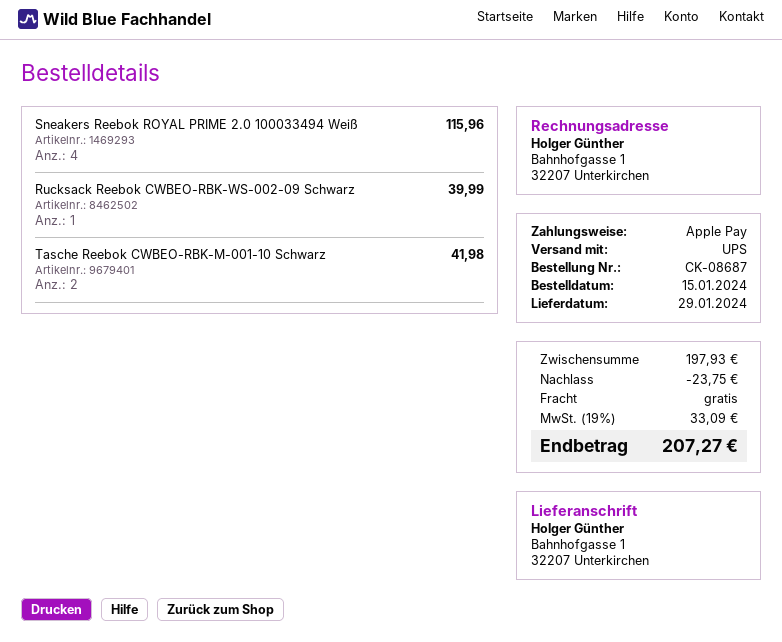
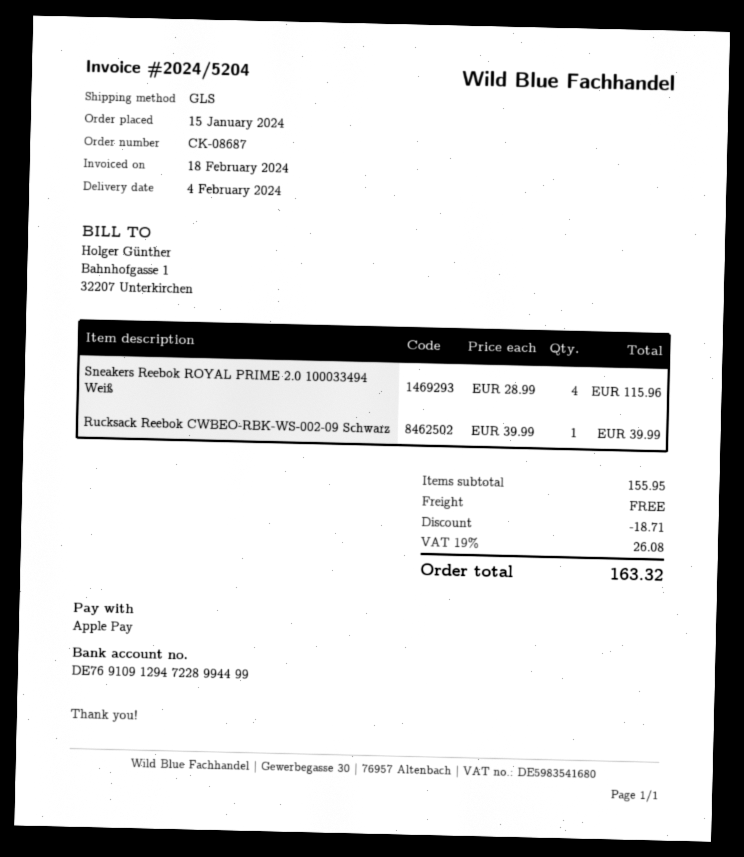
delivery date: 2024-01-29 -> 2024-02-04
shipping method: UPS -> GLS
Tasche Reebok CWBEO-RBK-M-001-10 Schwarz: 2 for 41.98 -> none
subtotal: 197.93 -> 155.95
discount: 23.75 -> 18.71
tax: 19% = 33.09 -> 19% = 26.08
total: 207.27 -> 163.32

